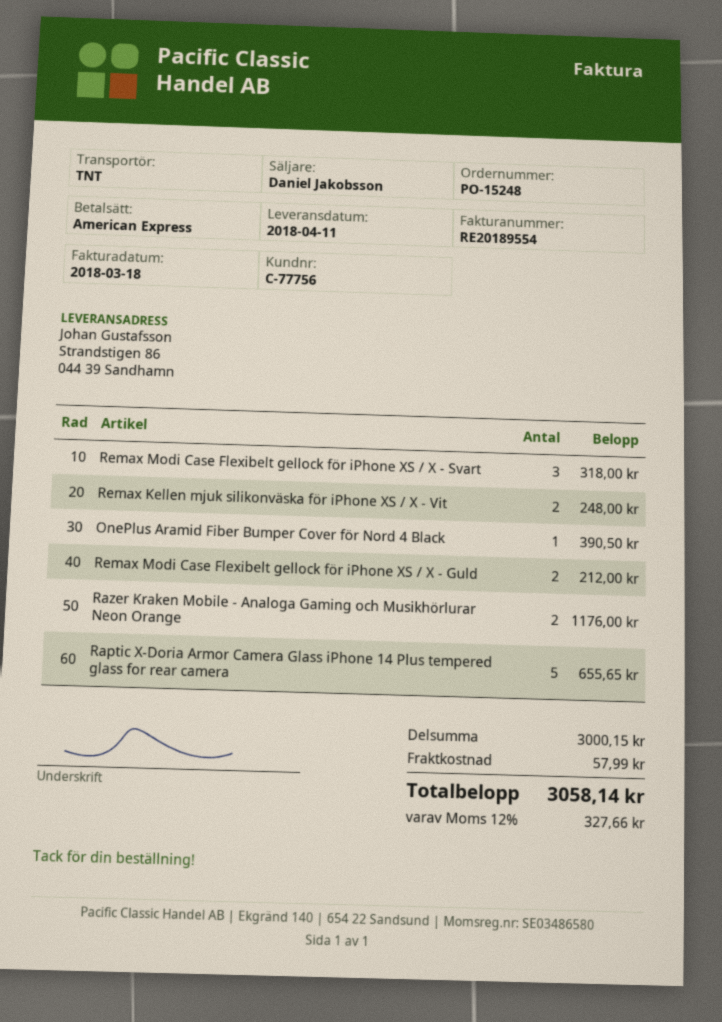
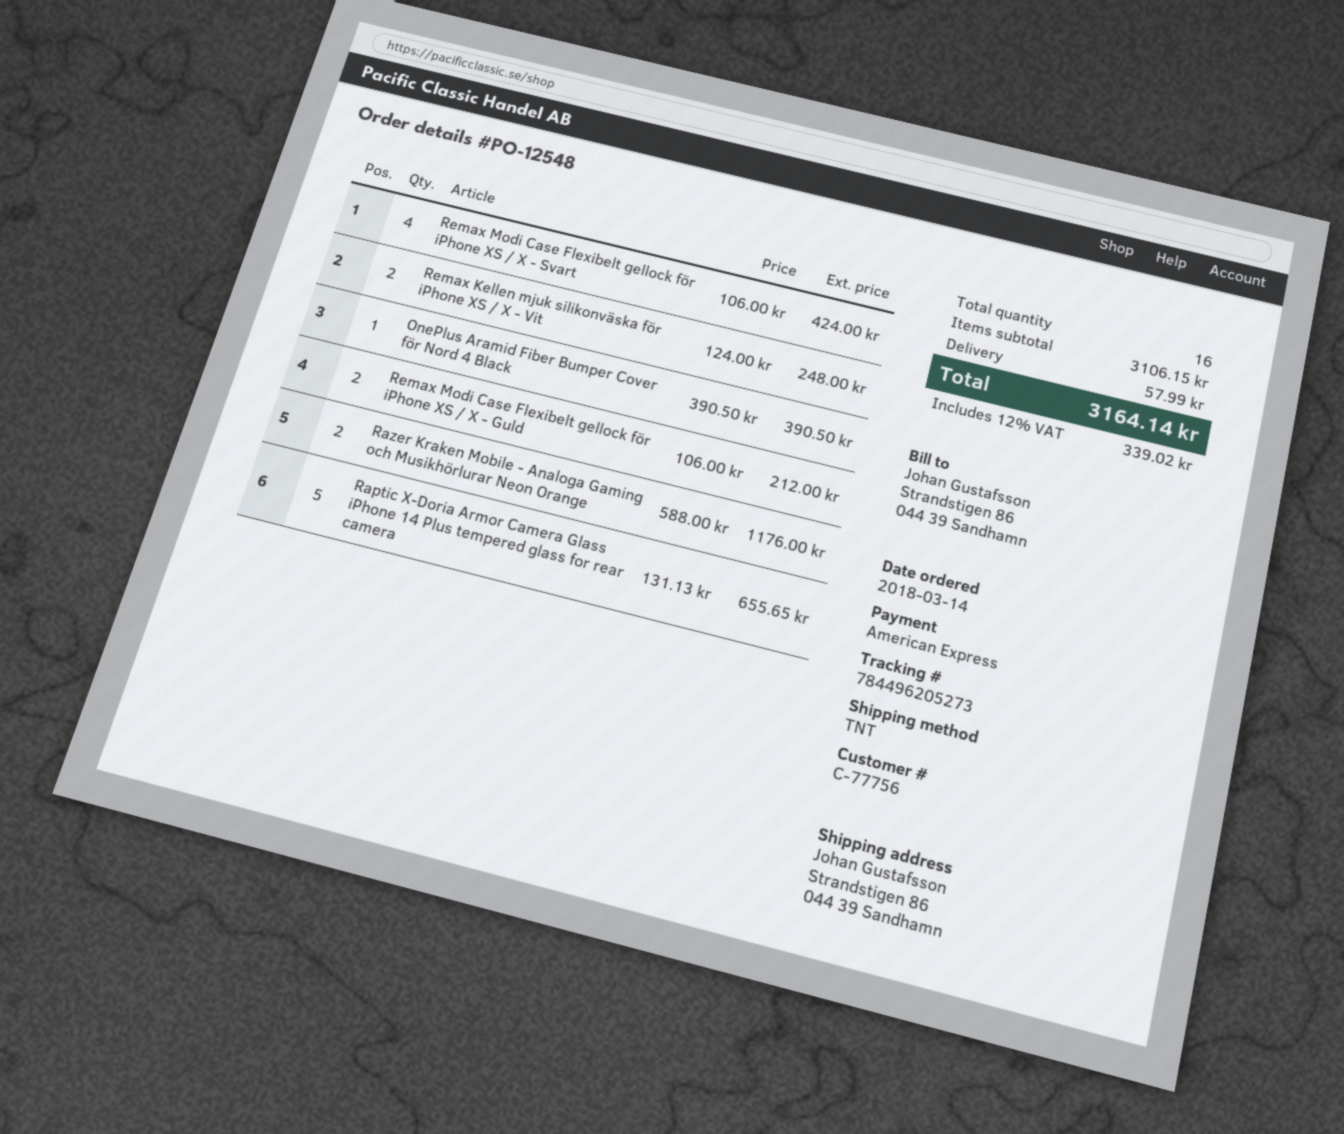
order number: PO-15248 -> PO-12548
Remax Modi Case Flexibelt gellock för iPhone XS / X - Svart: 3 for 318.00 -> 4 for 424.00
subtotal: 3000.15 -> 3106.15
tax: 12% = 327.66 -> 12% = 339.02
total: 3058.14 -> 3164.14

